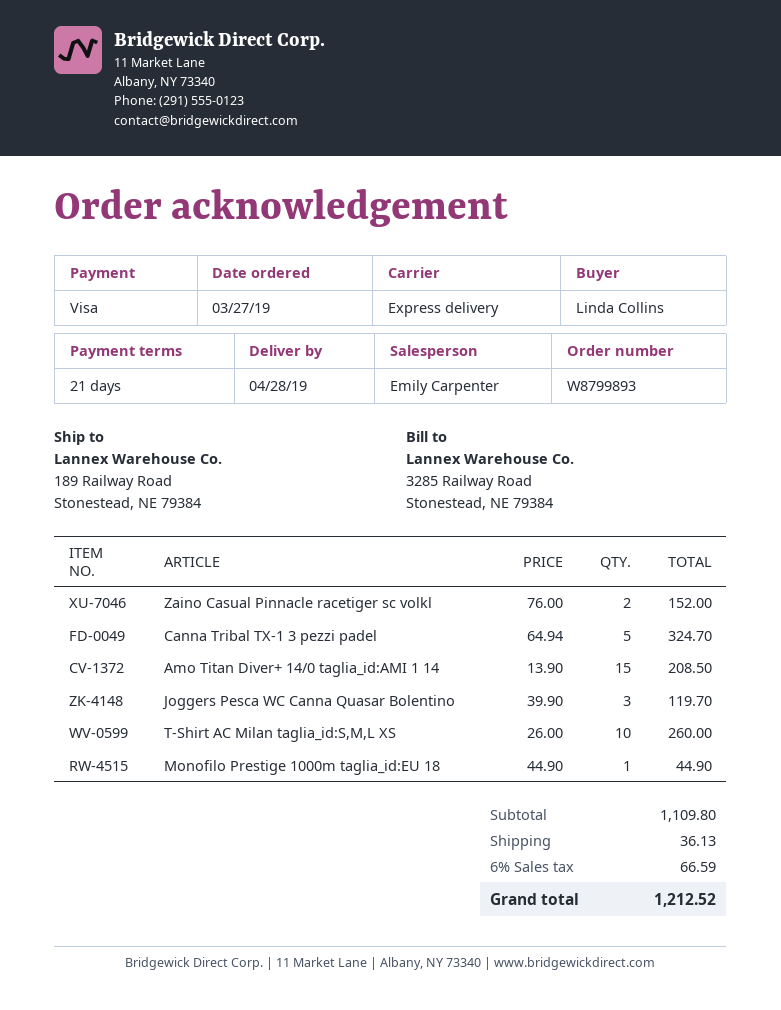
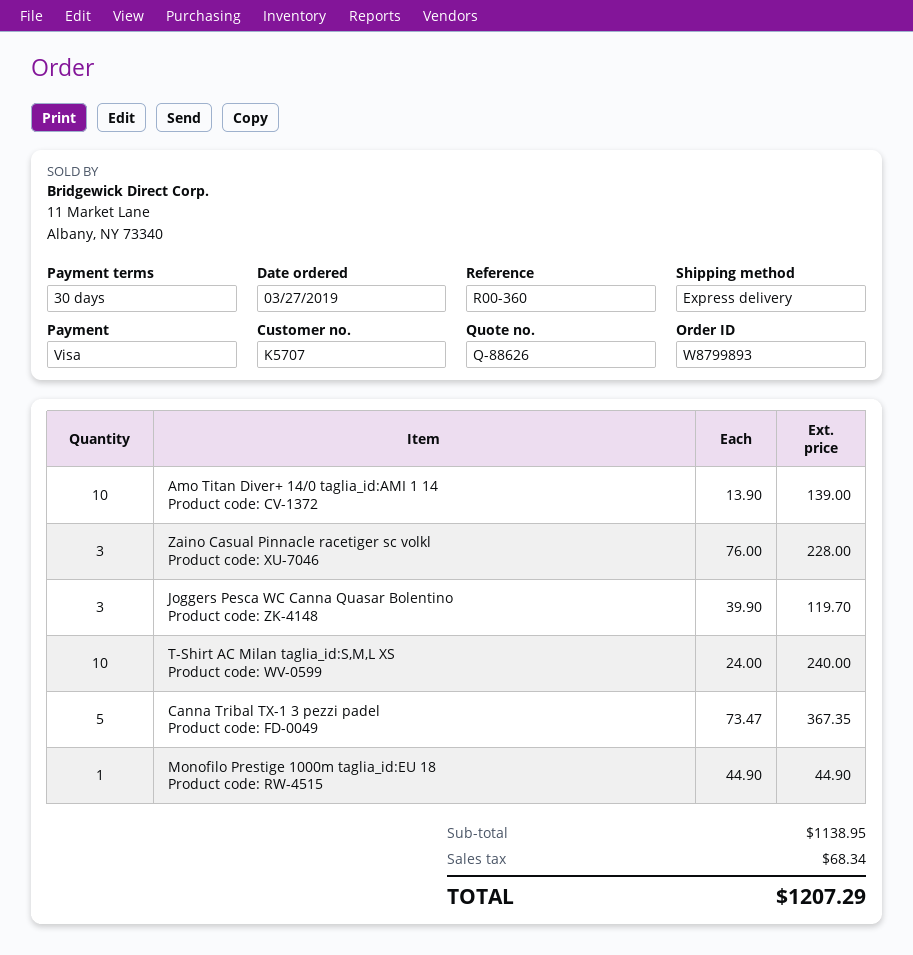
payment terms: 21 days -> 30 days
Zaino Casual Pinnacle racetiger sc volkl: 2 x 76.00 = 152.00 -> 3 x 76.00 = 228.00
Canna Tribal TX-1 3 pezzi padel: 5 x 64.94 = 324.70 -> 5 x 73.47 = 367.35
Amo Titan Diver+ 14/0 taglia_id:AMI 1 14: 15 x 13.90 = 208.50 -> 10 x 13.90 = 139.00
T-Shirt AC Milan taglia_id:S,M,L XS: 10 x 26.00 = 260.00 -> 10 x 24.00 = 240.00
subtotal: 1109.80 -> 1138.95
shipping: 36.13 -> none
tax: 66.59 -> 68.34
total: 1212.52 -> 1207.29

